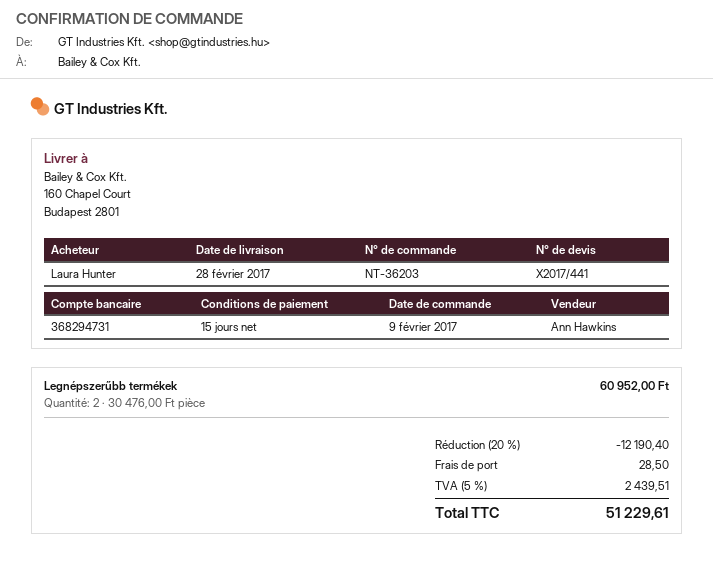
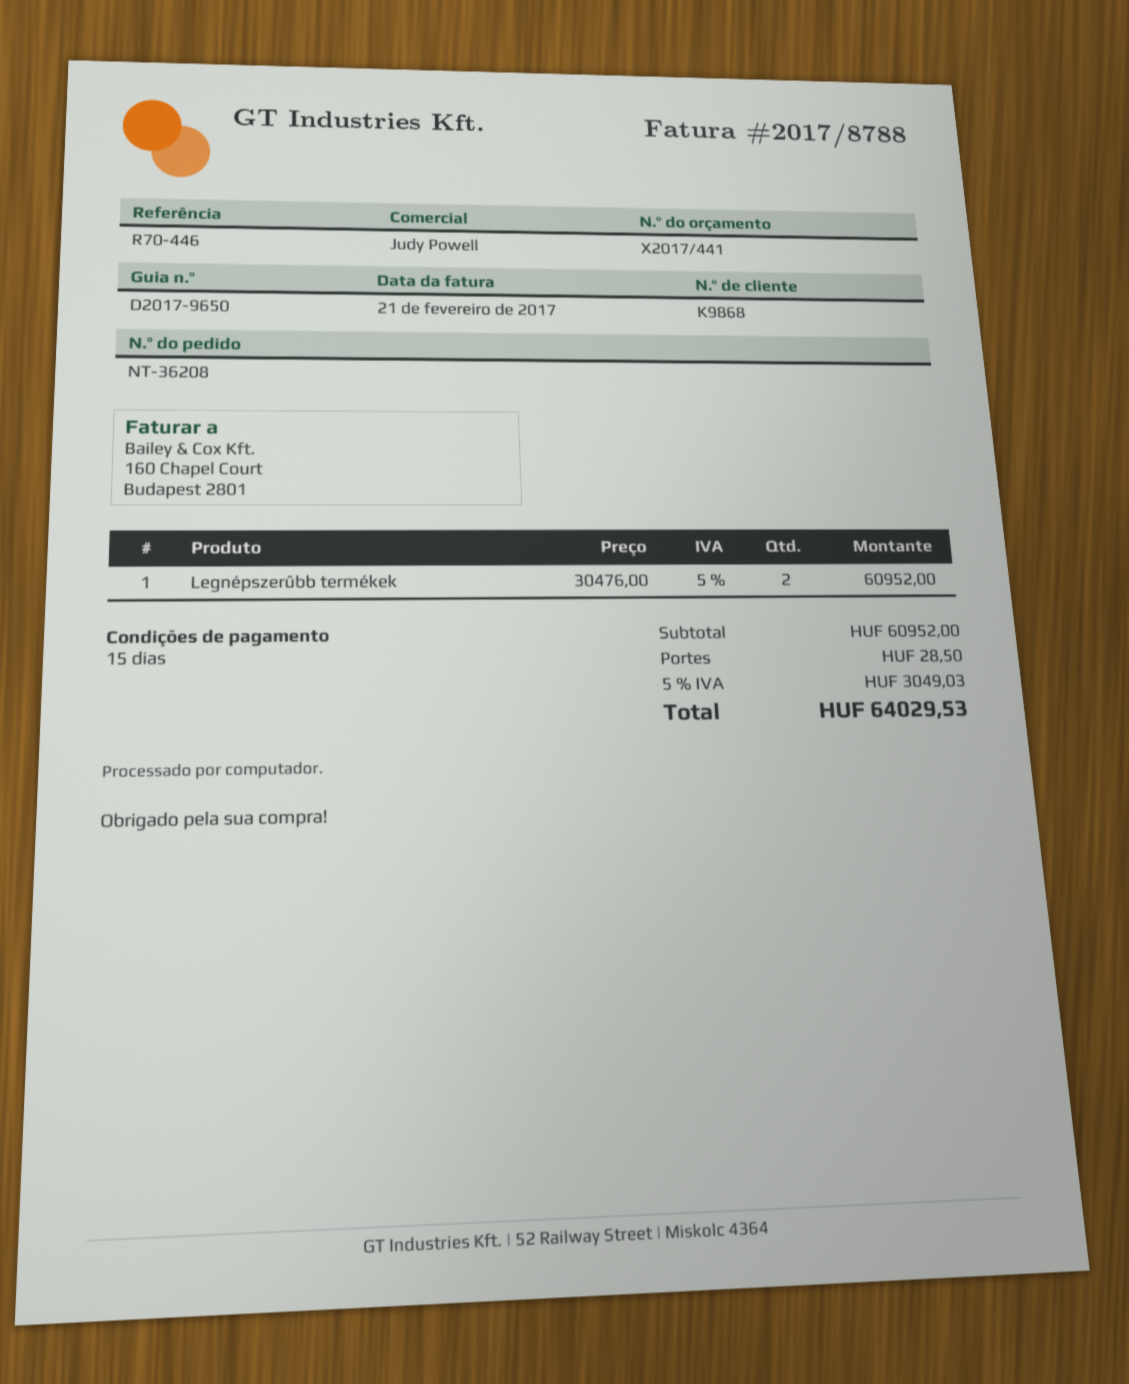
order number: NT-36203 -> NT-36208
sales rep: Ann Hawkins -> Judy Powell
discount: 20% = 12190.40 -> none
tax: 5% = 2439.51 -> 5% = 3049.03
total: 51229.61 -> 64029.53

